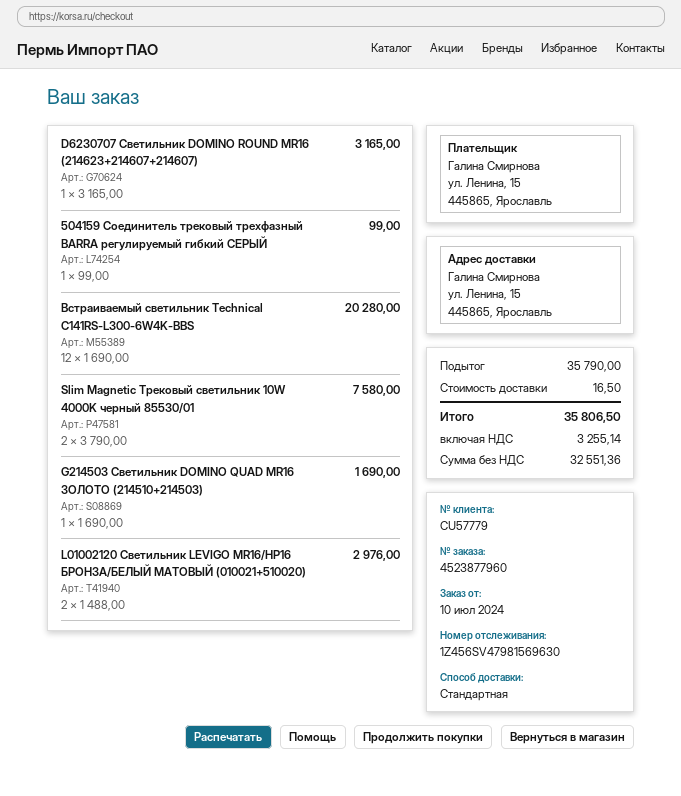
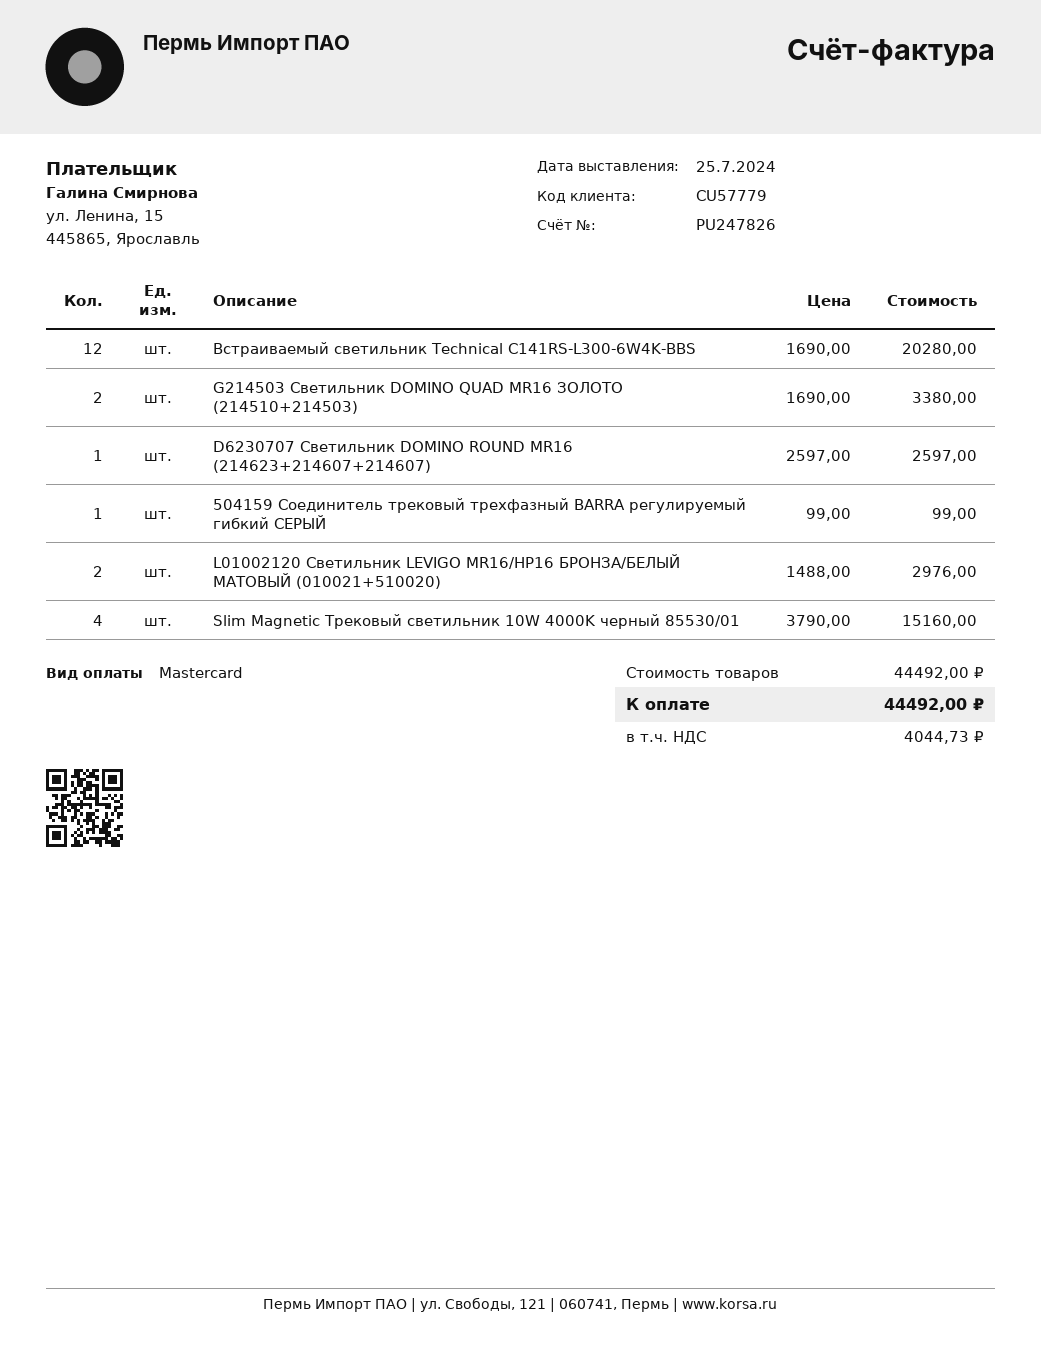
D6230707 Светильник DOMINO ROUND МR16 (214623+214607+214607): 1 x 3165.00 = 3165.00 -> 1 x 2597.00 = 2597.00
Slim Magnetic Трековый светильник 10W 4000K черный 85530/01: 2 x 3790.00 = 7580.00 -> 4 x 3790.00 = 15160.00
G214503 Светильник DOMINO QUAD MR16 ЗОЛОТО (214510+214503): 1 x 1690.00 = 1690.00 -> 2 x 1690.00 = 3380.00
subtotal: 35790.00 -> 44492.00
shipping: 16.50 -> none
tax: 3255.14 -> 4044.73
total: 35806.50 -> 44492.00

